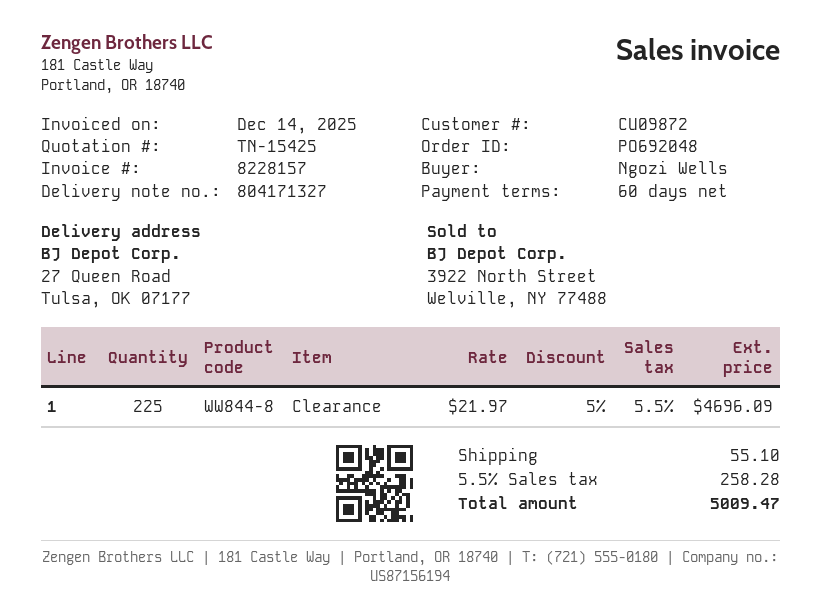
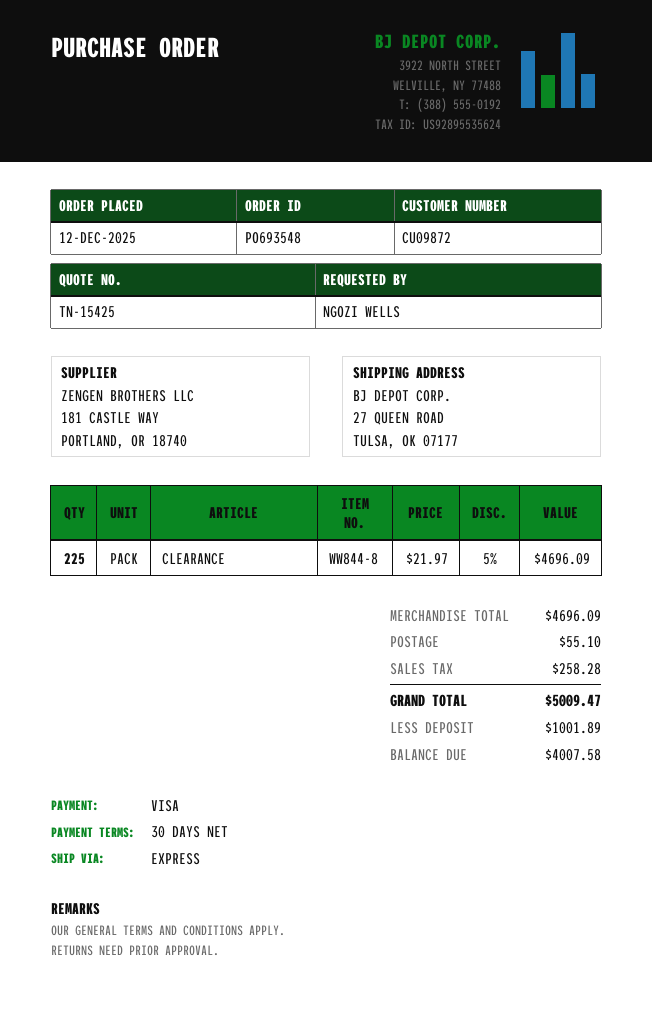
order number: PO692048 -> PO693548
payment terms: 60 days -> 30 days

